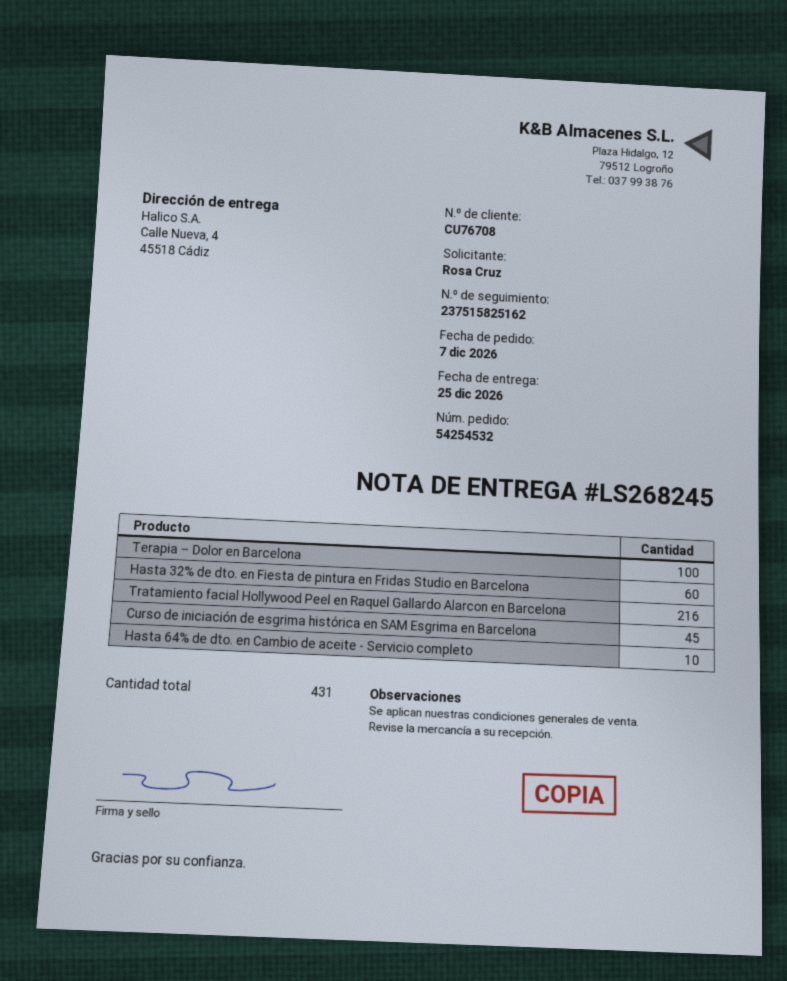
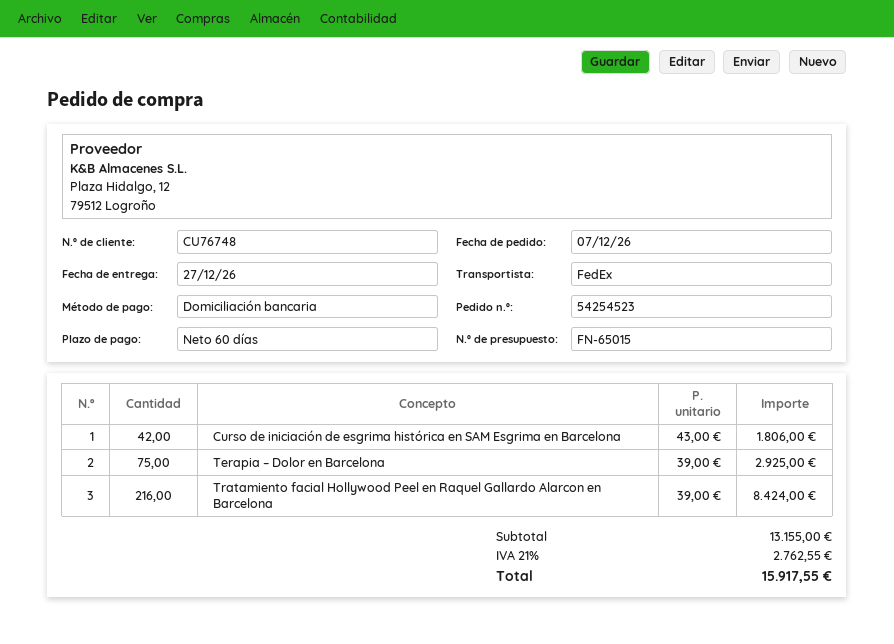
order number: 54254532 -> 54254523
delivery date: 2026-12-25 -> 2026-12-27
customer number: CU76708 -> CU76748
Terapia – Dolor en Barcelona: 100 -> 75
Hasta 32% de dto. en Fiesta de pintura en Fridas Studio en Barcelona: 60 -> none
Curso de iniciación de esgrima histórica en SAM Esgrima en Barcelona: 45 -> 42
Hasta 64% de dto. en Cambio de aceite - Servicio completo: 10 -> none

